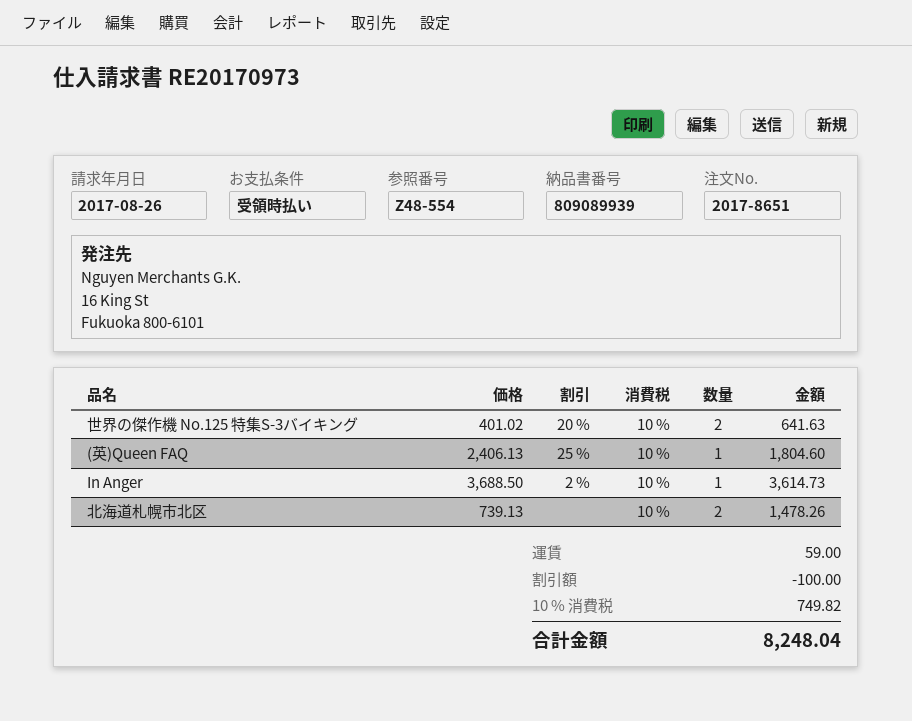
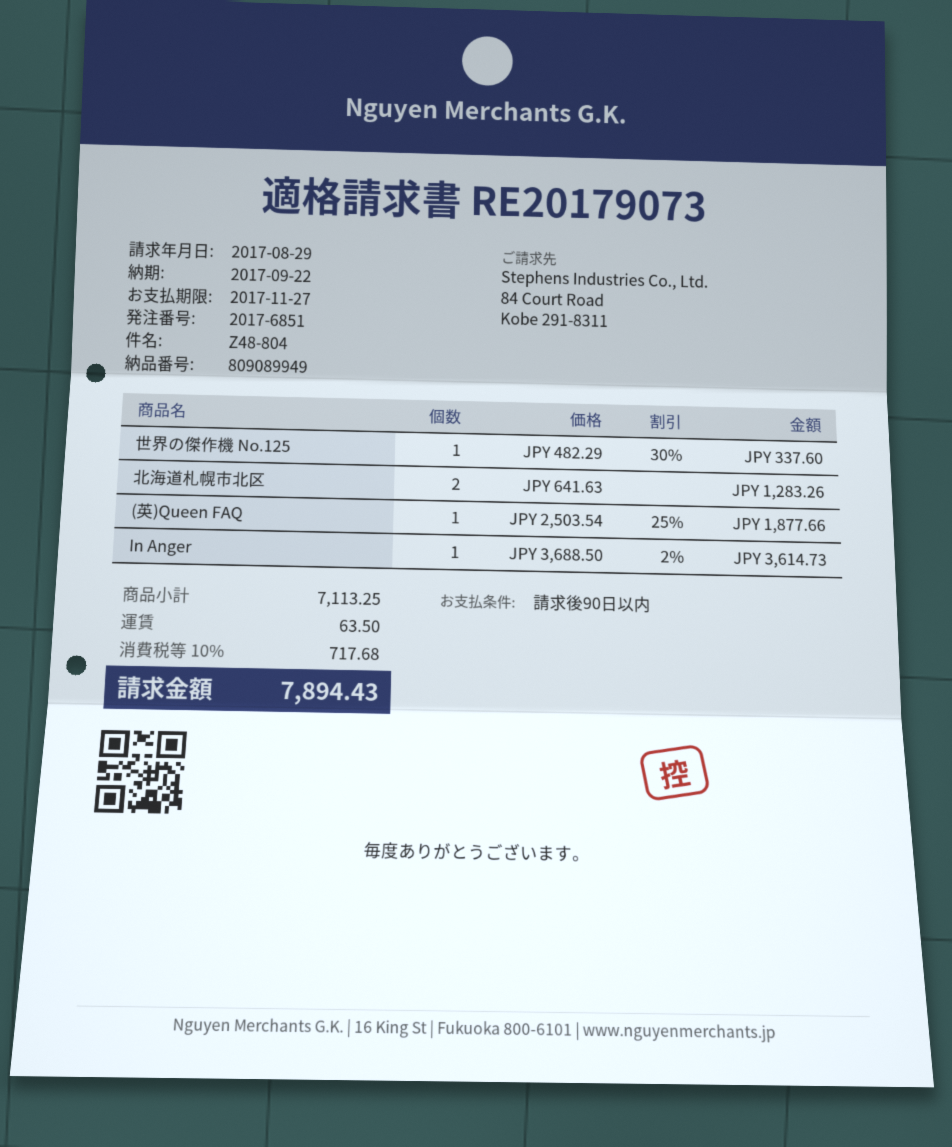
order number: 2017-8651 -> 2017-6851
delivery note number: 809089939 -> 809089949
invoice number: RE20170973 -> RE20179073
invoice date: 2017-08-26 -> 2017-08-29
payment terms: on receipt -> 90 days
reference: Z48-554 -> Z48-804
世界の傑作機 No.125 特集S-3バイキング: 2 x 401.02 - 20% = 641.63 -> none
(英)Queen FAQ: 1 x 2406.13 - 25% = 1804.60 -> 1 x 2503.54 - 25% = 1877.66
北海道札幌市北区: 2 x 739.13 = 1478.26 -> 2 x 641.63 = 1283.26
世界の傑作機 No.125: none -> 1 x 482.29 - 30% = 337.60
discount: 100.00 -> none
shipping: 59.00 -> 63.50
tax: 10% = 749.82 -> 10% = 717.68
total: 8248.04 -> 7894.43

